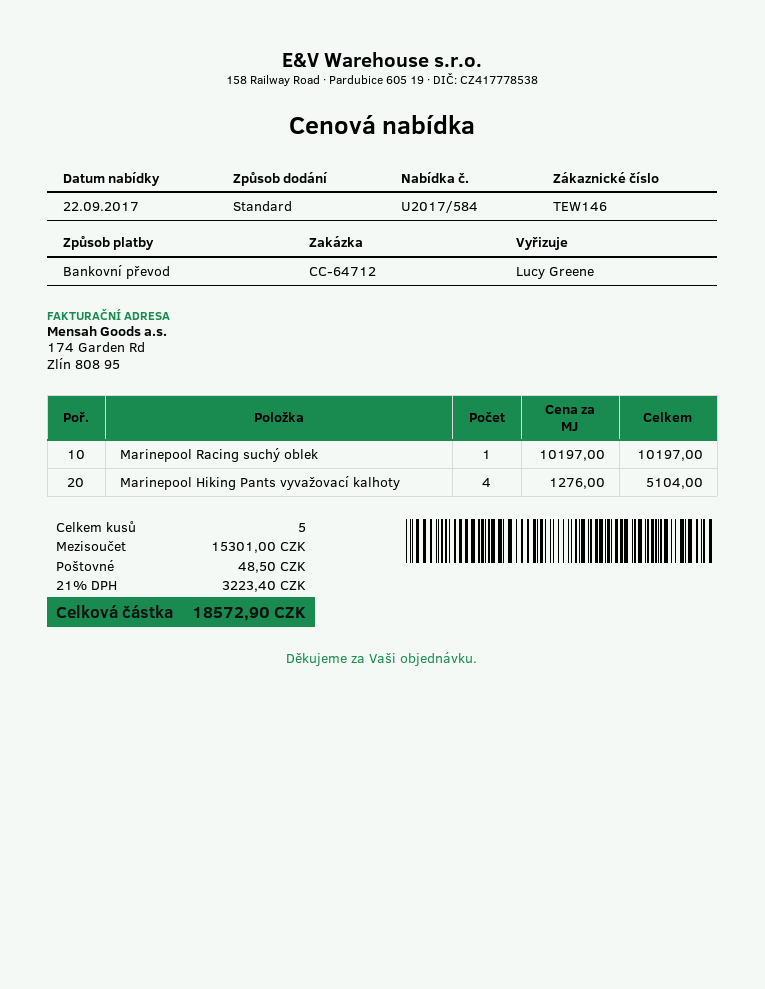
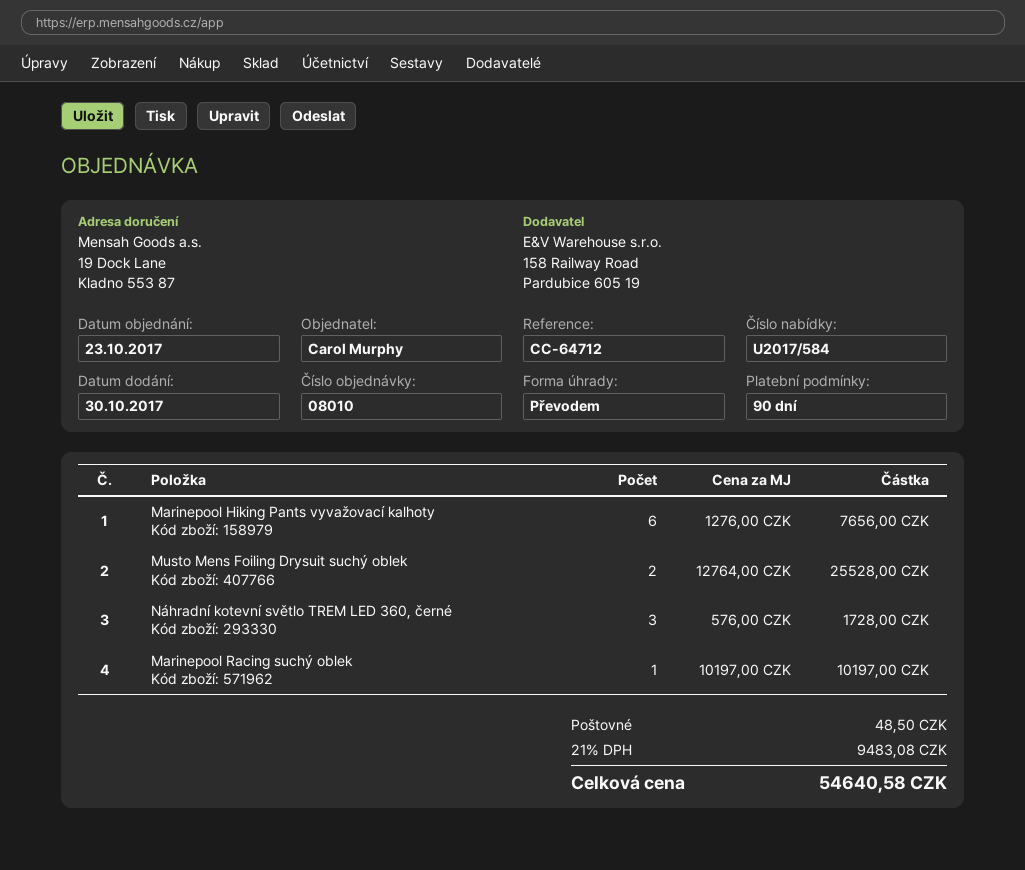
Marinepool Hiking Pants vyvažovací kalhoty: 4 x 1276.00 = 5104.00 -> 6 x 1276.00 = 7656.00
Musto Mens Foiling Drysuit suchý oblek: none -> 2 x 12764.00 = 25528.00
Náhradní kotevní světlo TREM LED 360, černé: none -> 3 x 576.00 = 1728.00
tax: 21% = 3223.40 -> 21% = 9483.08
total: 18572.90 -> 54640.58

